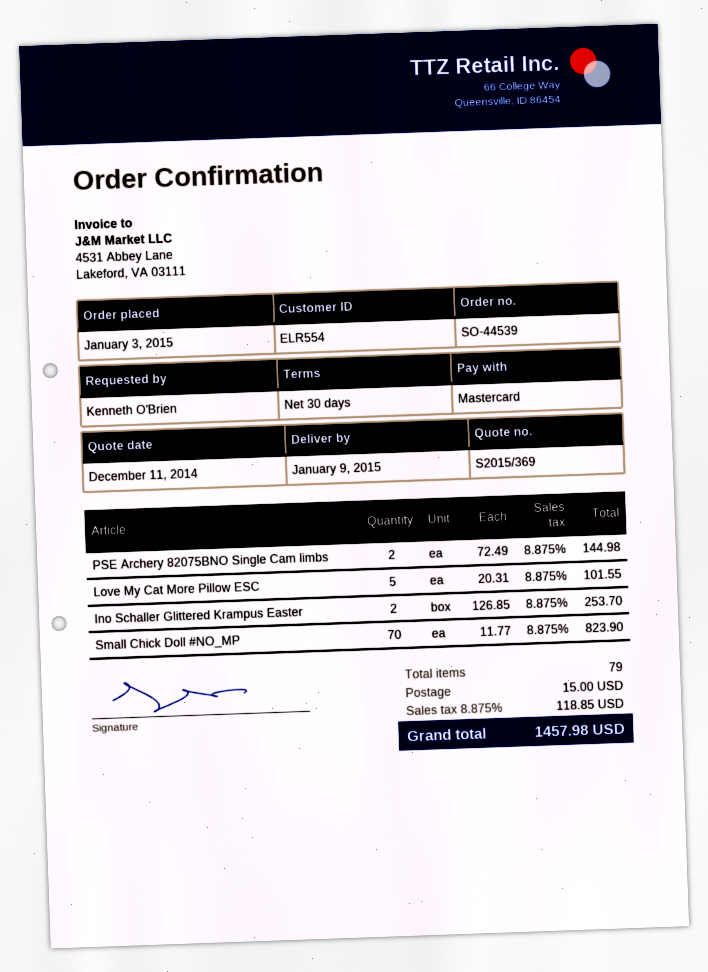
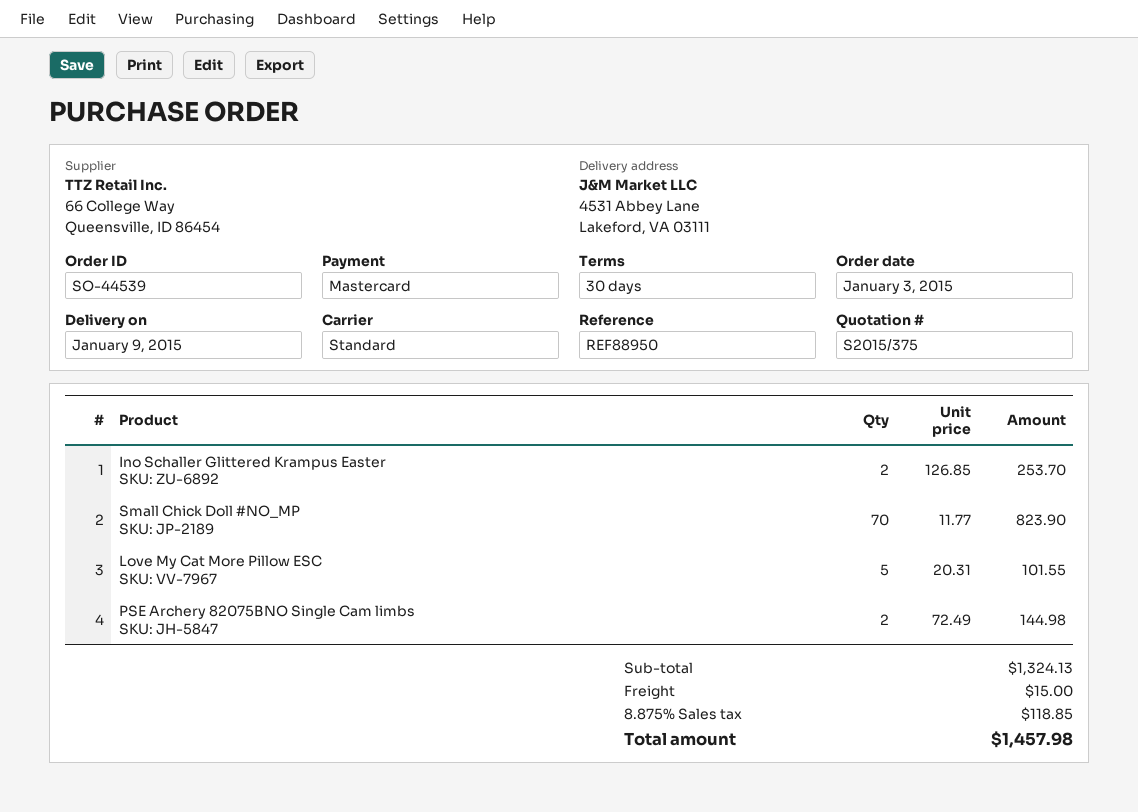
quote number: S2015/369 -> S2015/375

